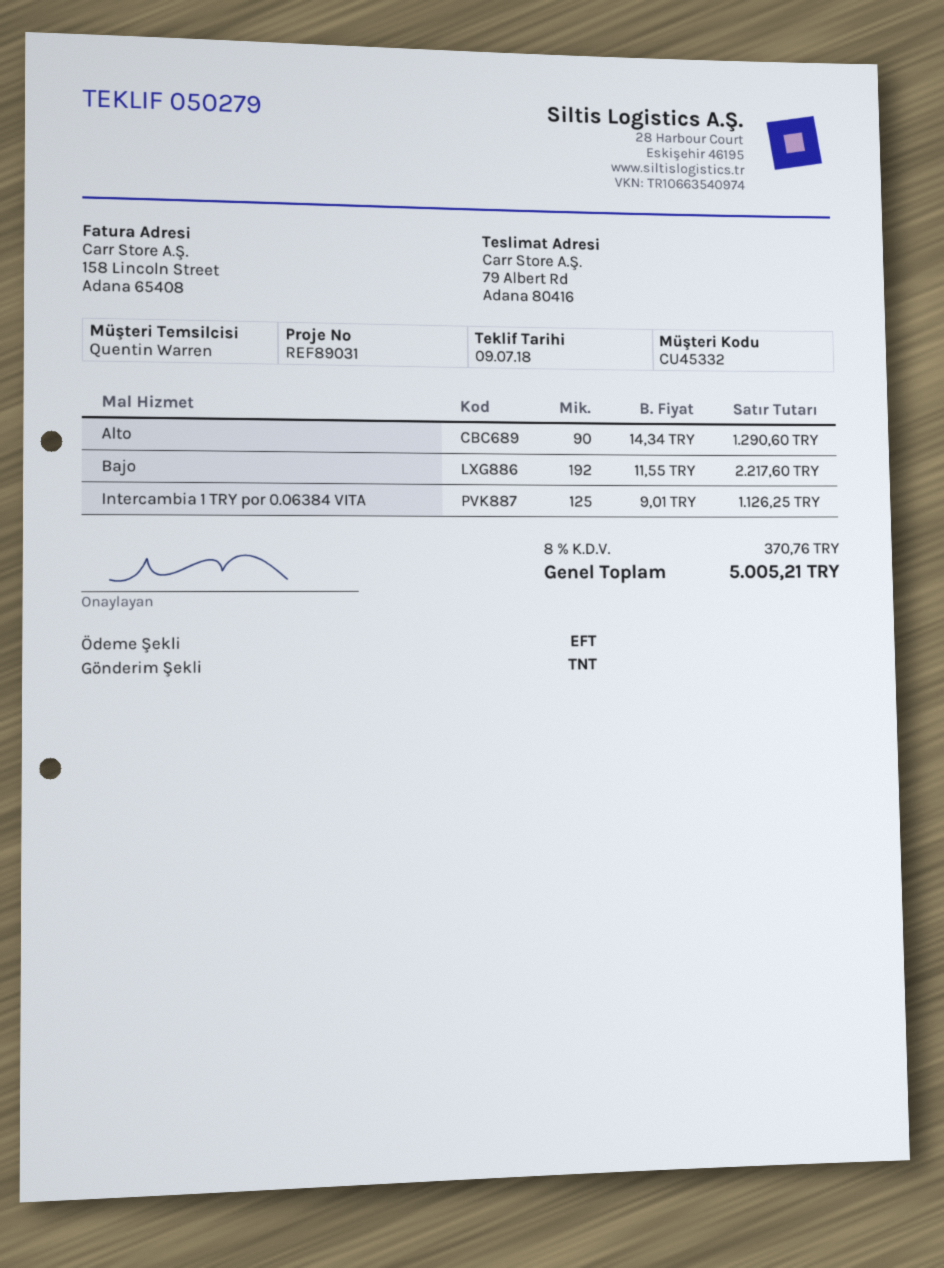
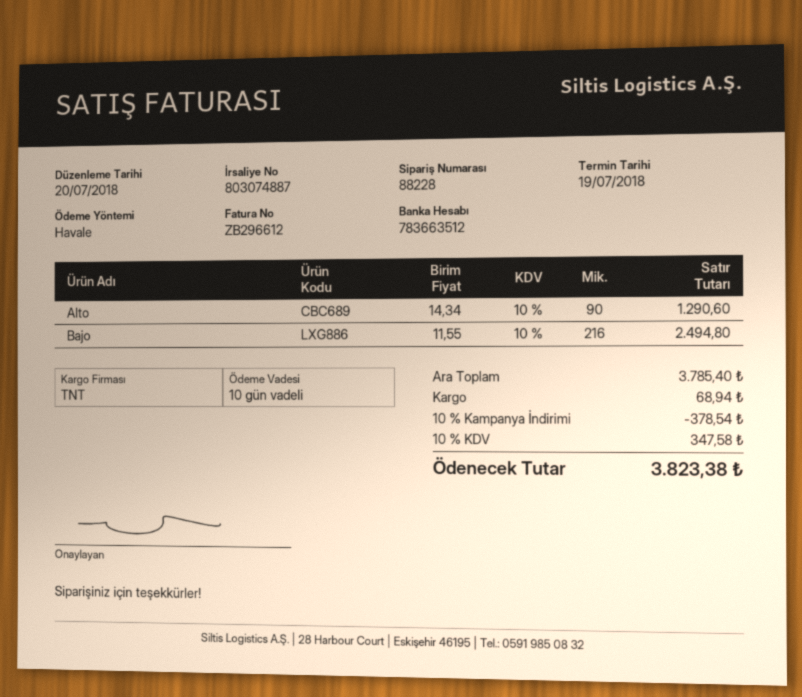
Bajo: 192 x 11.55 = 2217.60 -> 216 x 11.55 = 2494.80
Intercambia 1 TRY por 0.06384 VITA: 125 x 9.01 = 1126.25 -> none
discount: none -> 10% = 378.54
shipping: none -> 68.94
tax: 8% = 370.76 -> 10% = 347.58
total: 5005.21 -> 3823.38

